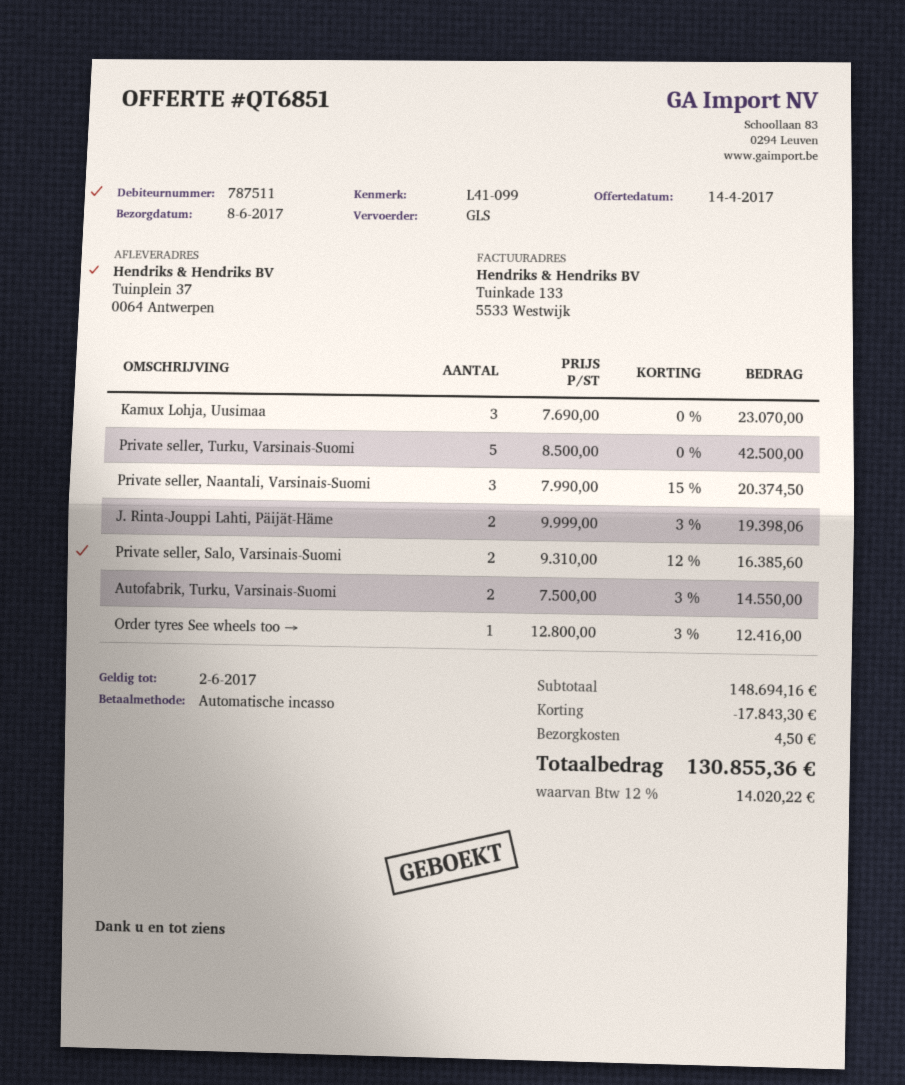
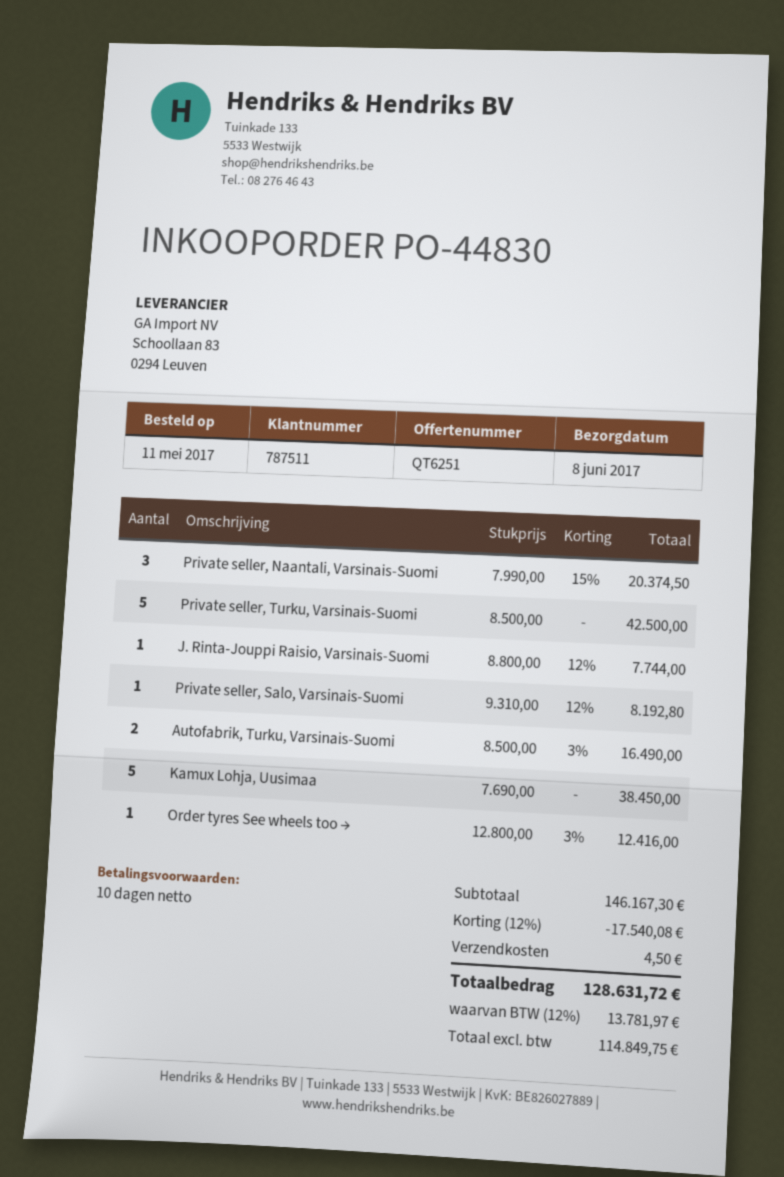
quote number: QT6851 -> QT6251
Kamux Lohja, Uusimaa: 3 x 7690.00 = 23070.00 -> 5 x 7690.00 = 38450.00
J. Rinta-Jouppi Lahti, Päijät-Häme: 2 x 9999.00 - 3% = 19398.06 -> none
Private seller, Salo, Varsinais-Suomi: 2 x 9310.00 - 12% = 16385.60 -> 1 x 9310.00 - 12% = 8192.80
Autofabrik, Turku, Varsinais-Suomi: 2 x 7500.00 - 3% = 14550.00 -> 2 x 8500.00 - 3% = 16490.00
J. Rinta-Jouppi Raisio, Varsinais-Suomi: none -> 1 x 8800.00 - 12% = 7744.00
subtotal: 148694.16 -> 146167.30
discount: 17843.30 -> 17540.08
tax: 12% = 14020.22 -> 12% = 13781.97
total: 130855.36 -> 128631.72

